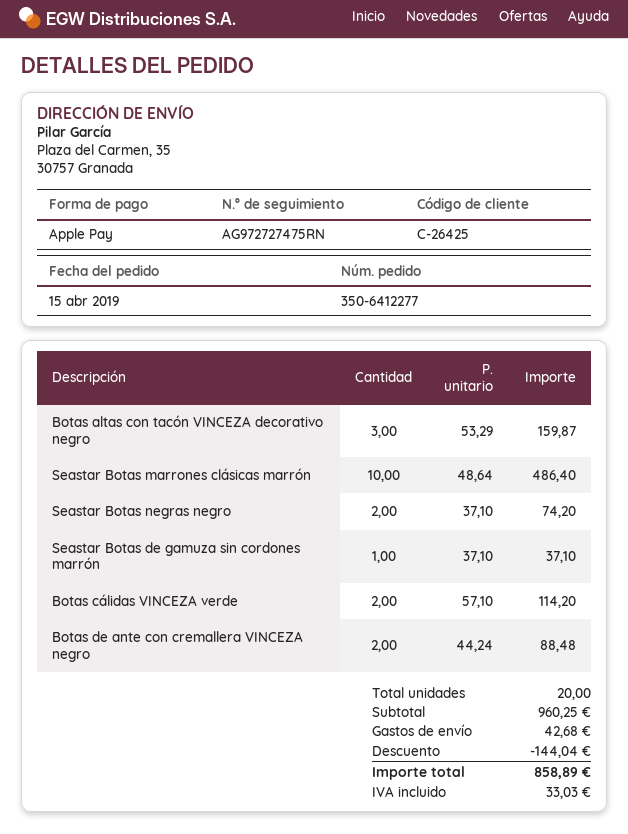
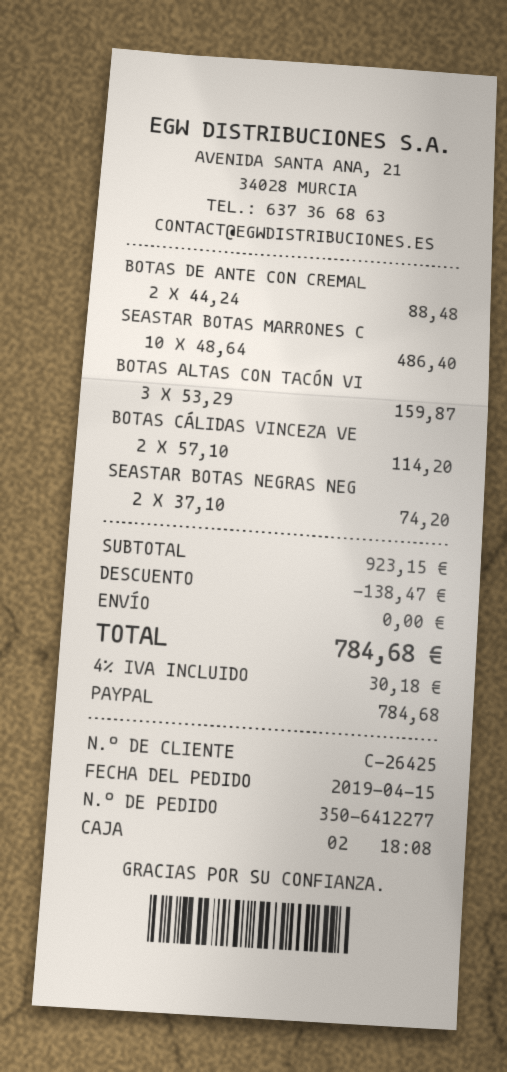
payment method: Apple Pay -> PayPal
Seastar Botas de gamuza sin cordones marrón: 1 x 37.10 = 37.10 -> none
subtotal: 960.25 -> 923.15
discount: 144.04 -> 138.47
shipping: 42.68 -> 0.00
tax: 33.03 -> 30.18
total: 858.89 -> 784.68

